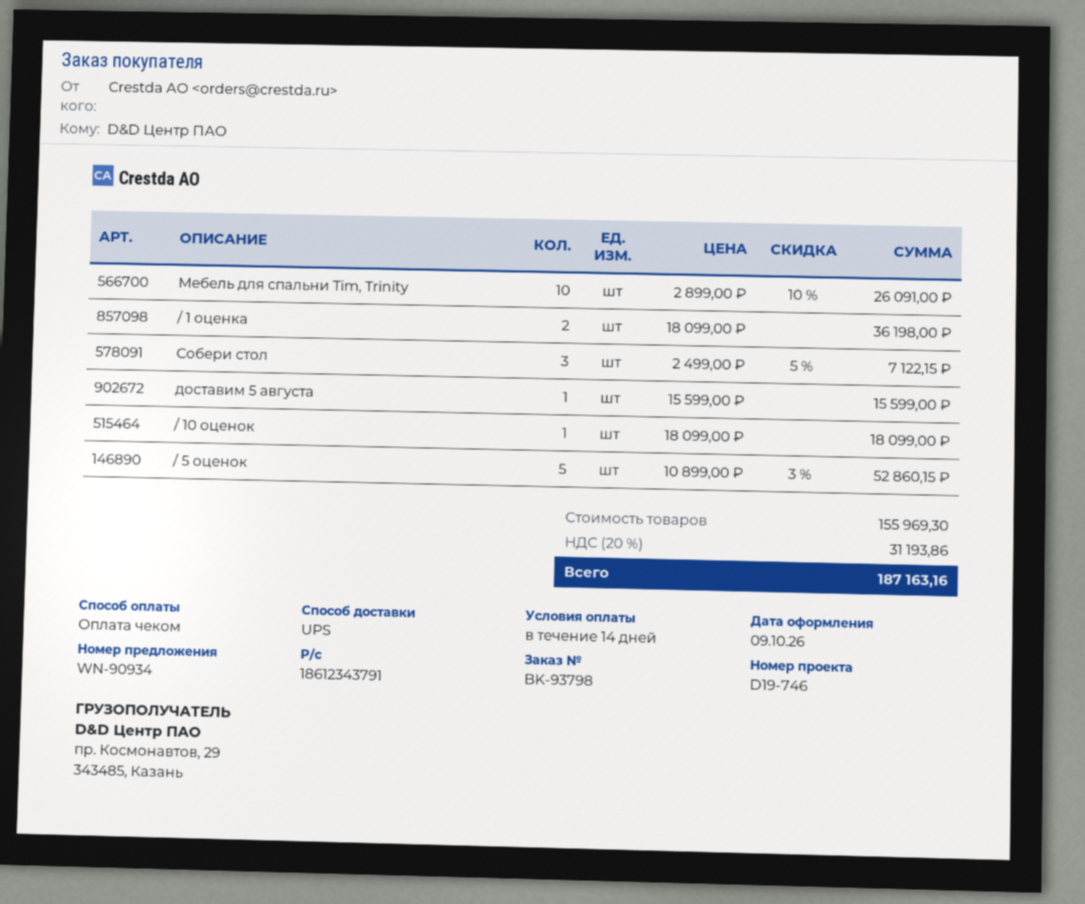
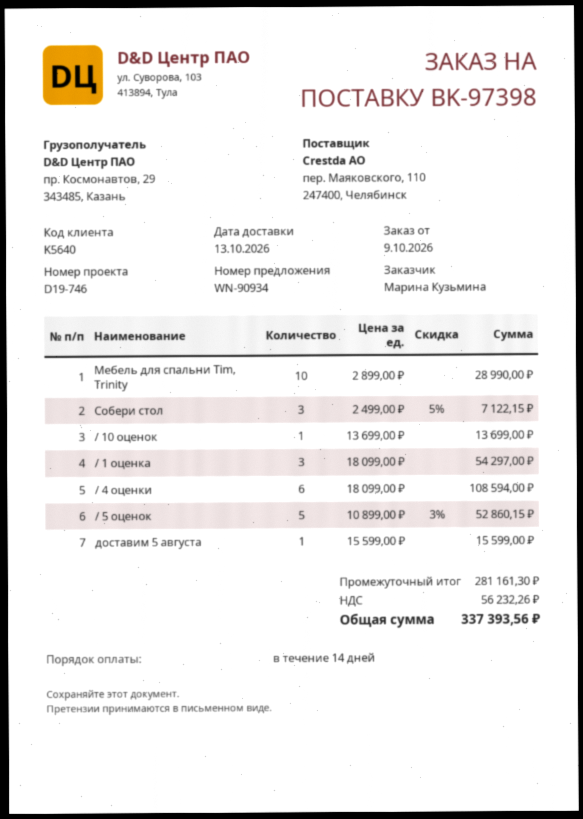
order number: BK-93798 -> BK-97398
Мебель для спальни Tim, Trinity: 10 x 2899.00 - 10% = 26091.00 -> 10 x 2899.00 = 28990.00
/ 1 оценка: 2 x 18099.00 = 36198.00 -> 3 x 18099.00 = 54297.00
/ 10 оценок: 1 x 18099.00 = 18099.00 -> 1 x 13699.00 = 13699.00
/ 4 оценки: none -> 6 x 18099.00 = 108594.00
subtotal: 155969.30 -> 281161.30
tax: 31193.86 -> 56232.26
total: 187163.16 -> 337393.56

